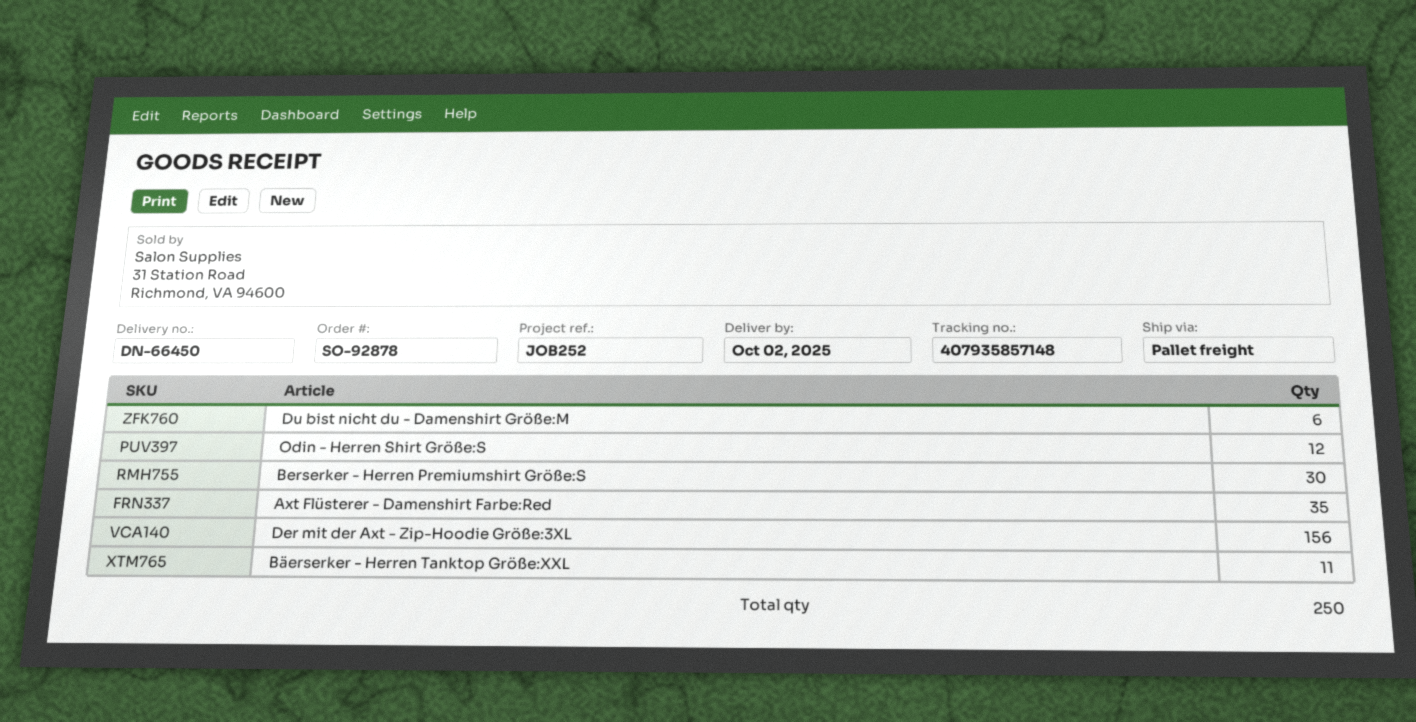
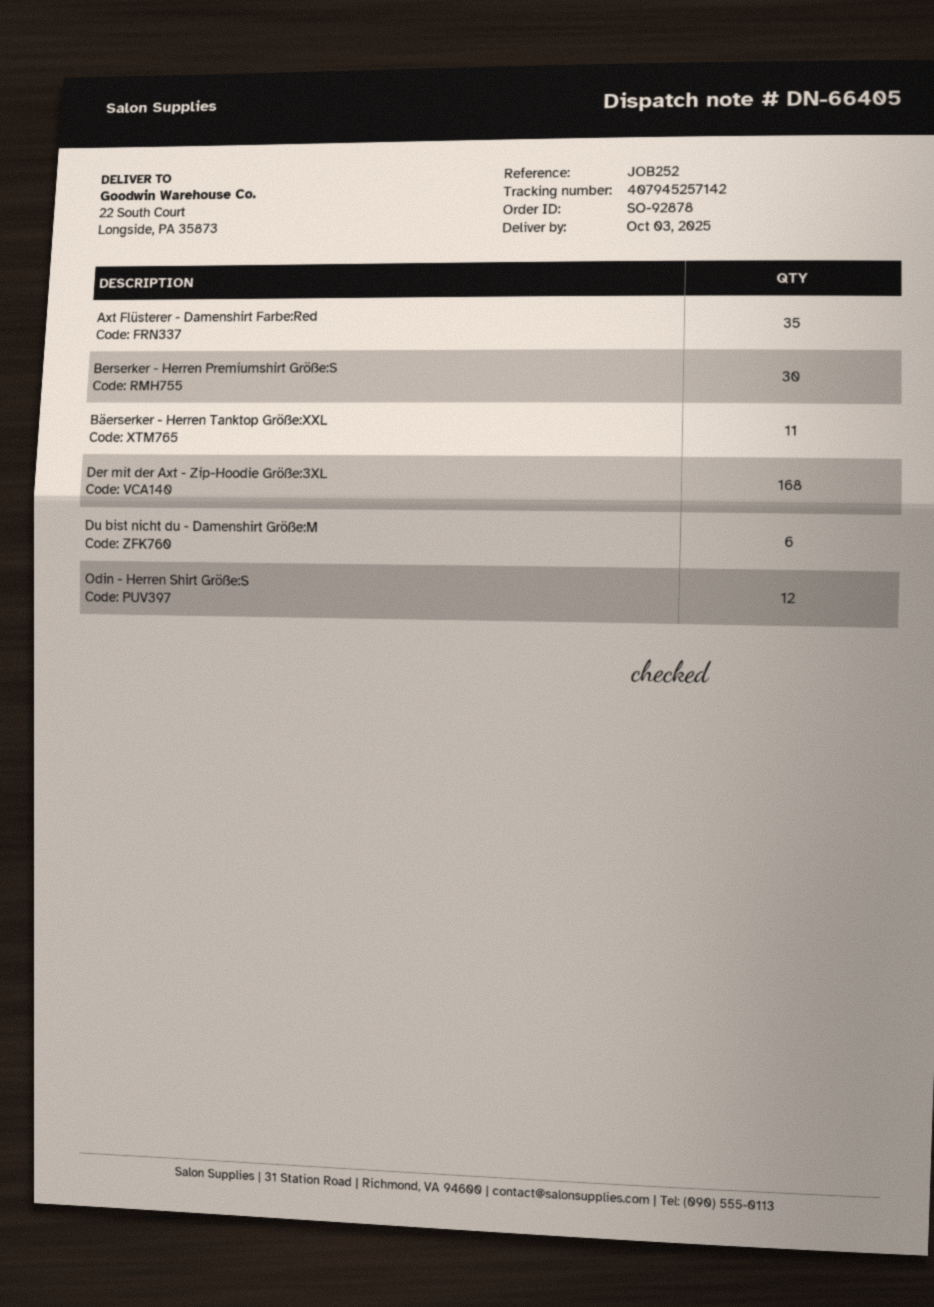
delivery note number: DN-66450 -> DN-66405
delivery date: 2025-10-02 -> 2025-10-03
tracking number: 407935857148 -> 407945257142
Der mit der Axt - Zip-Hoodie Größe:3XL: 156 -> 168

